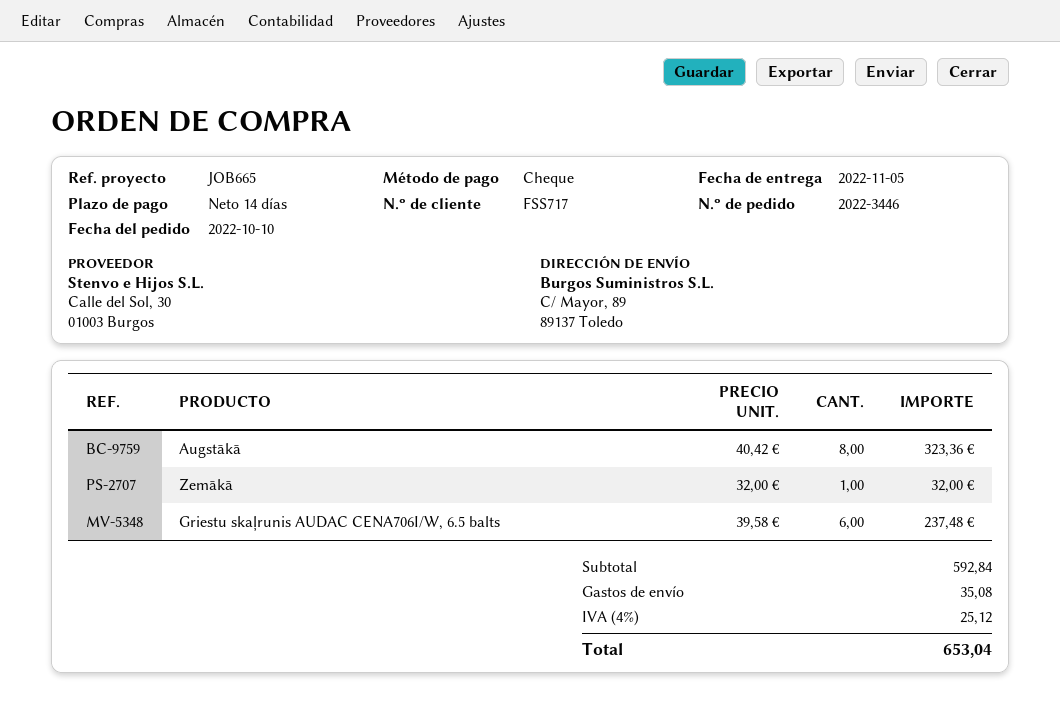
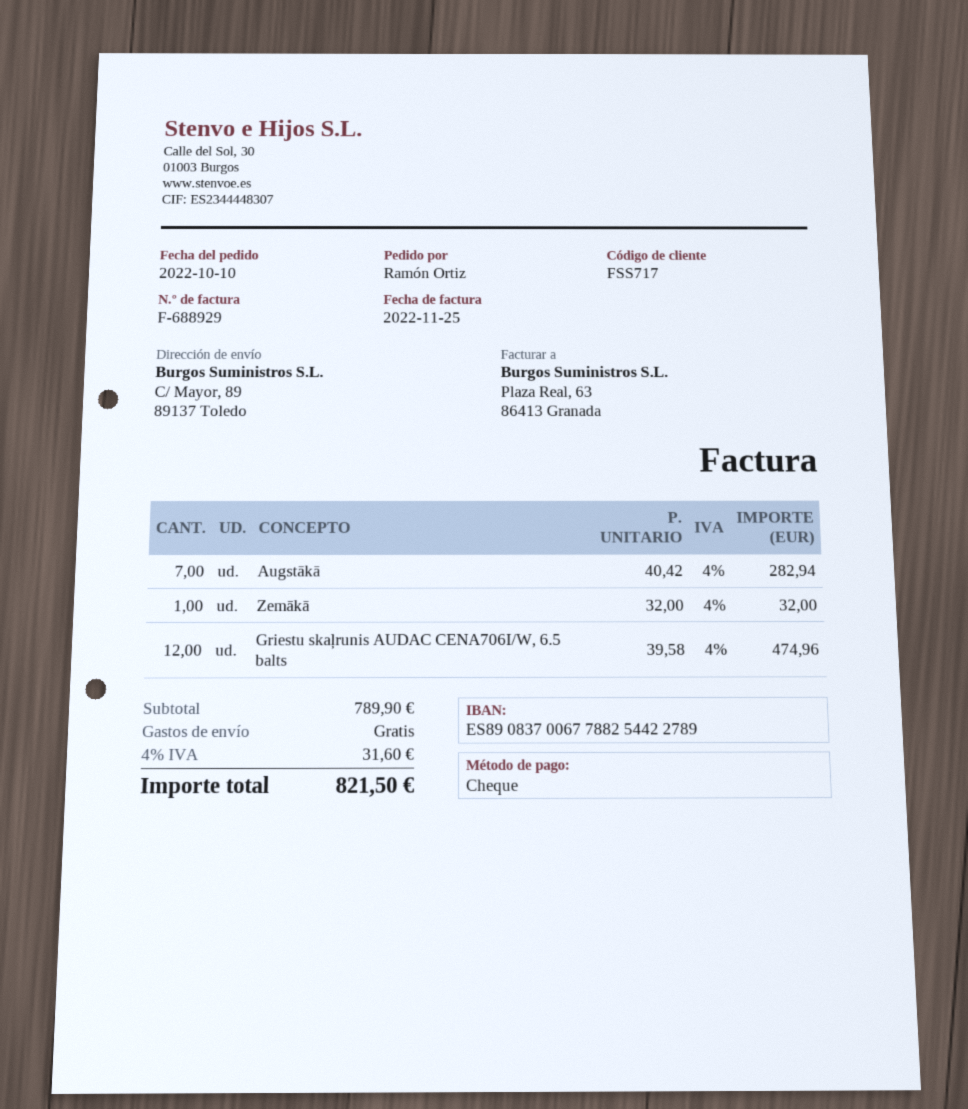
Augstākā: 8 x 40.42 = 323.36 -> 7 x 40.42 = 282.94
Griestu skaļrunis AUDAC CENA706I/W, 6.5 balts: 6 x 39.58 = 237.48 -> 12 x 39.58 = 474.96
subtotal: 592.84 -> 789.90
shipping: 35.08 -> 0.00
tax: 4% = 25.12 -> 4% = 31.60
total: 653.04 -> 821.50

